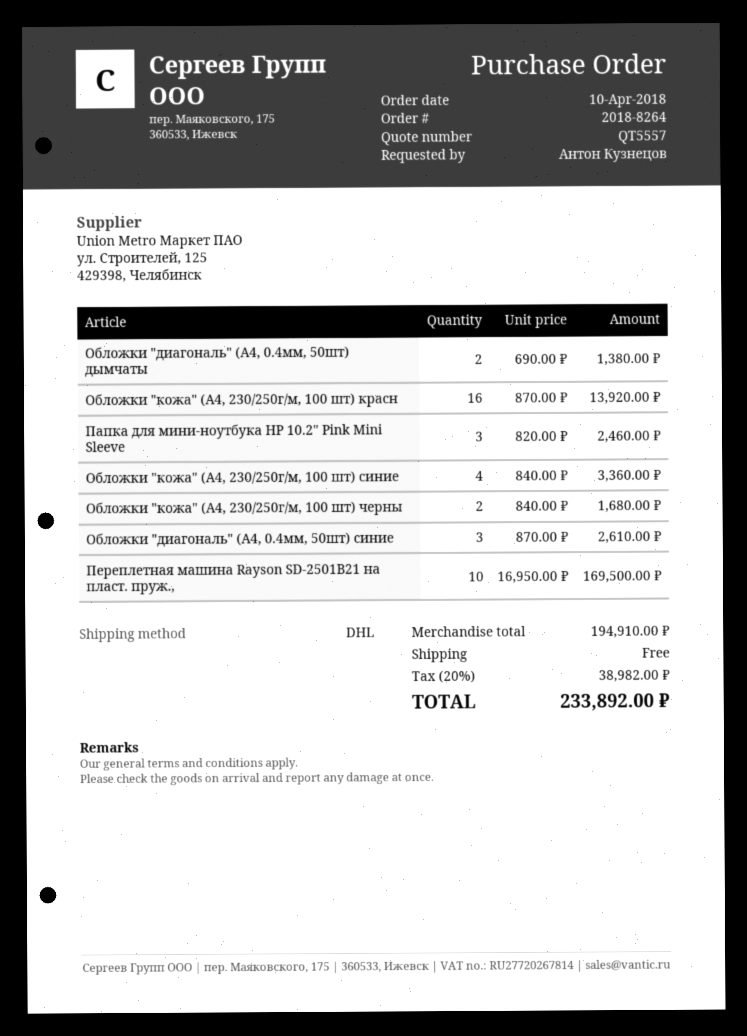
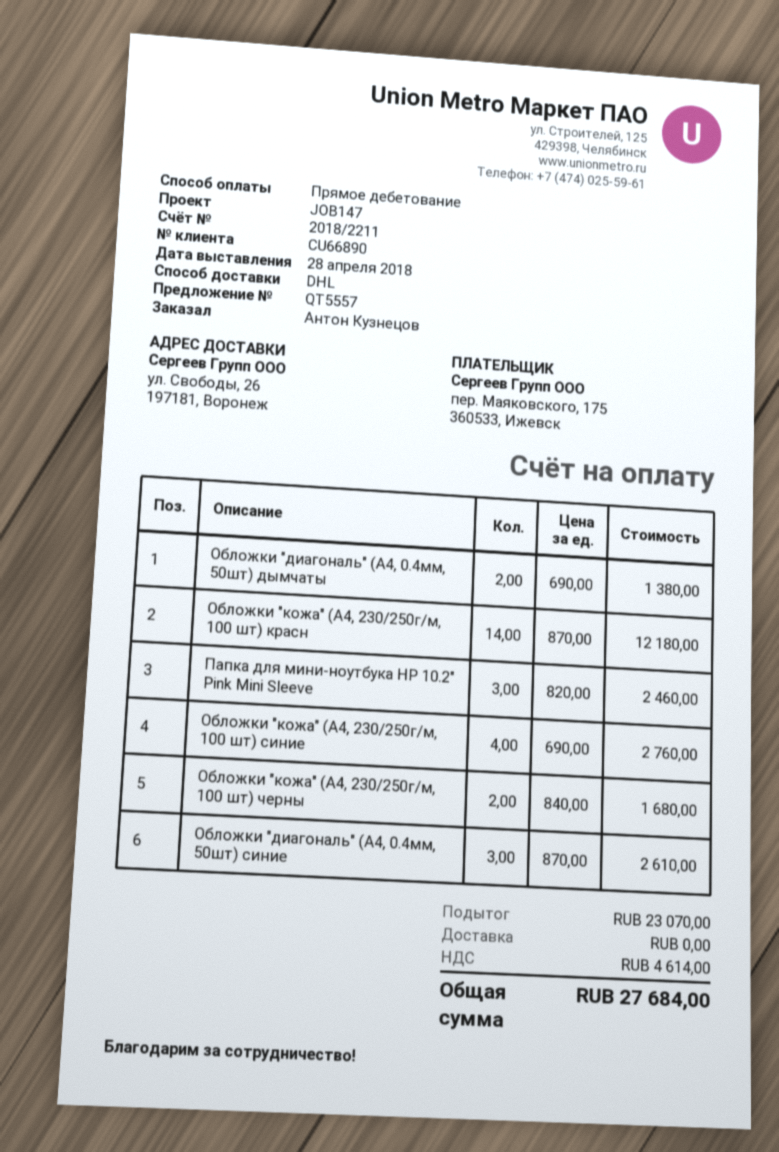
Обложки "кожа" (A4, 230/250г/м, 100 шт) красн: 16 x 870.00 = 13920.00 -> 14 x 870.00 = 12180.00
Обложки "кожа" (A4, 230/250г/м, 100 шт) синие: 4 x 840.00 = 3360.00 -> 4 x 690.00 = 2760.00
Переплетная машина Rayson SD-2501B21 на пласт. пруж.,: 10 x 16950.00 = 169500.00 -> none
subtotal: 194910.00 -> 23070.00
tax: 38982.00 -> 4614.00
total: 233892.00 -> 27684.00

